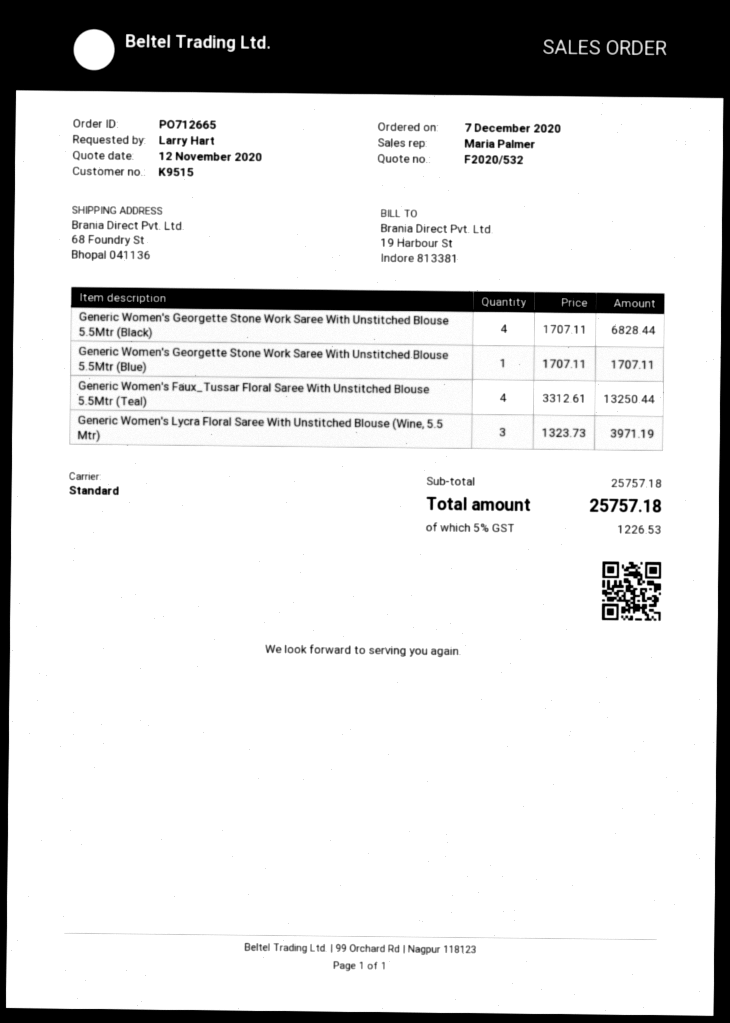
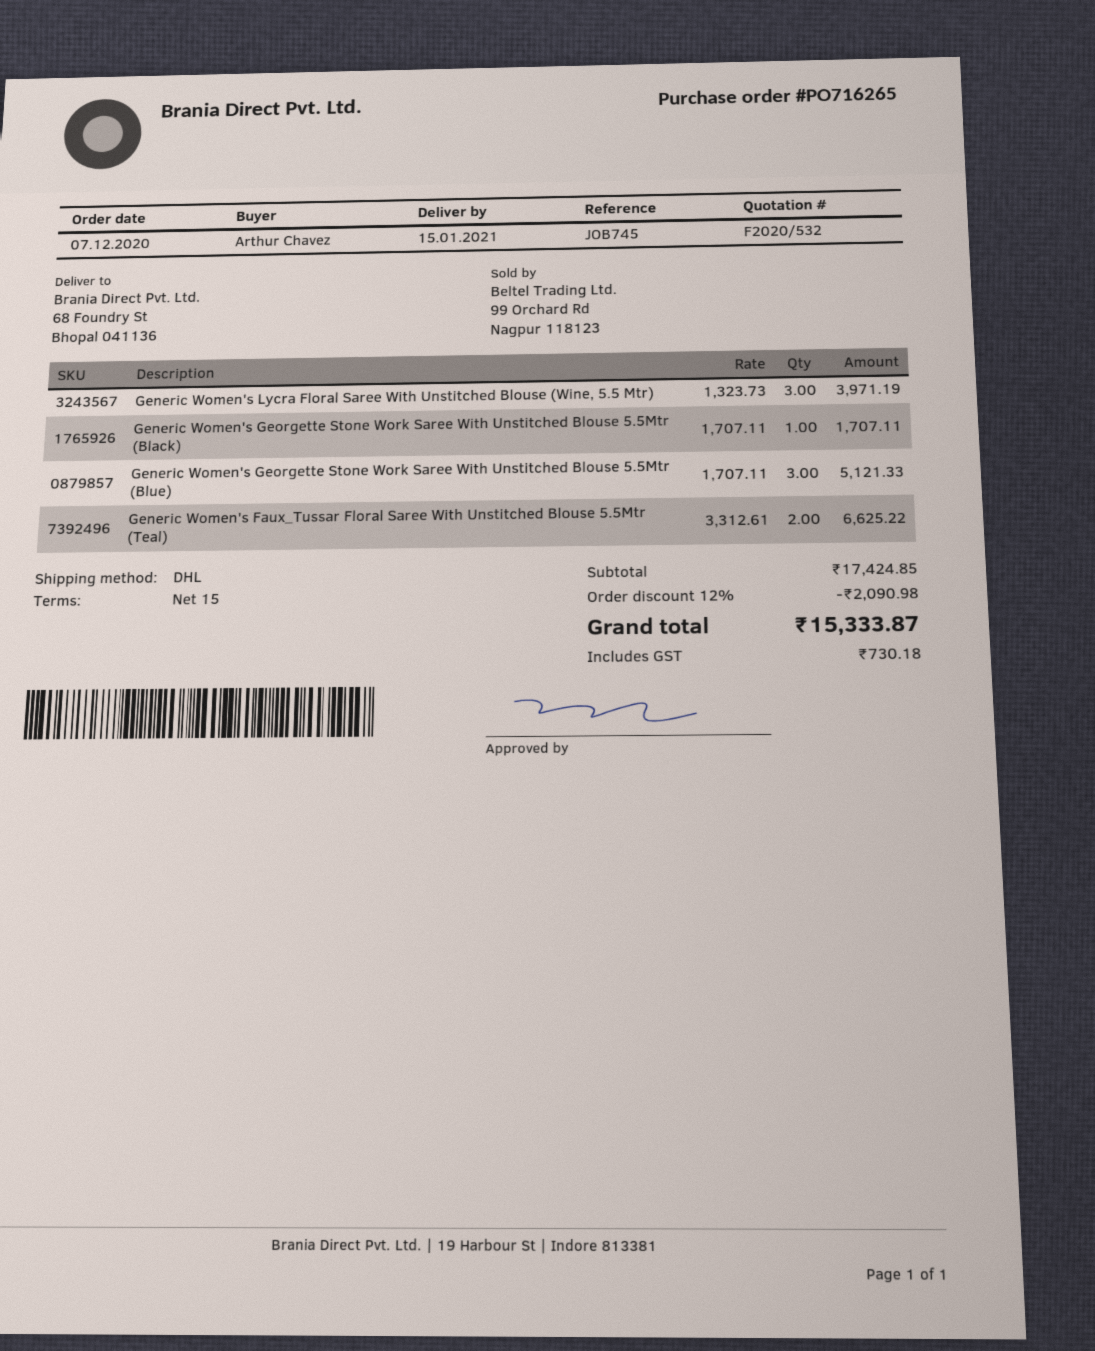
order number: PO712665 -> PO716265
ordered by: Larry Hart -> Arthur Chavez
shipping method: standard -> DHL
Generic Women's Georgette Stone Work Saree With Unstitched Blouse 5.5Mtr (Black): 4 x 1707.11 = 6828.44 -> 1 x 1707.11 = 1707.11
Generic Women's Georgette Stone Work Saree With Unstitched Blouse 5.5Mtr (Blue): 1 x 1707.11 = 1707.11 -> 3 x 1707.11 = 5121.33
Generic Women's Faux_Tussar Floral Saree With Unstitched Blouse 5.5Mtr (Teal): 4 x 3312.61 = 13250.44 -> 2 x 3312.61 = 6625.22
subtotal: 25757.18 -> 17424.85
discount: none -> 12% = 2090.98
tax: 1226.53 -> 730.18
total: 25757.18 -> 15333.87

